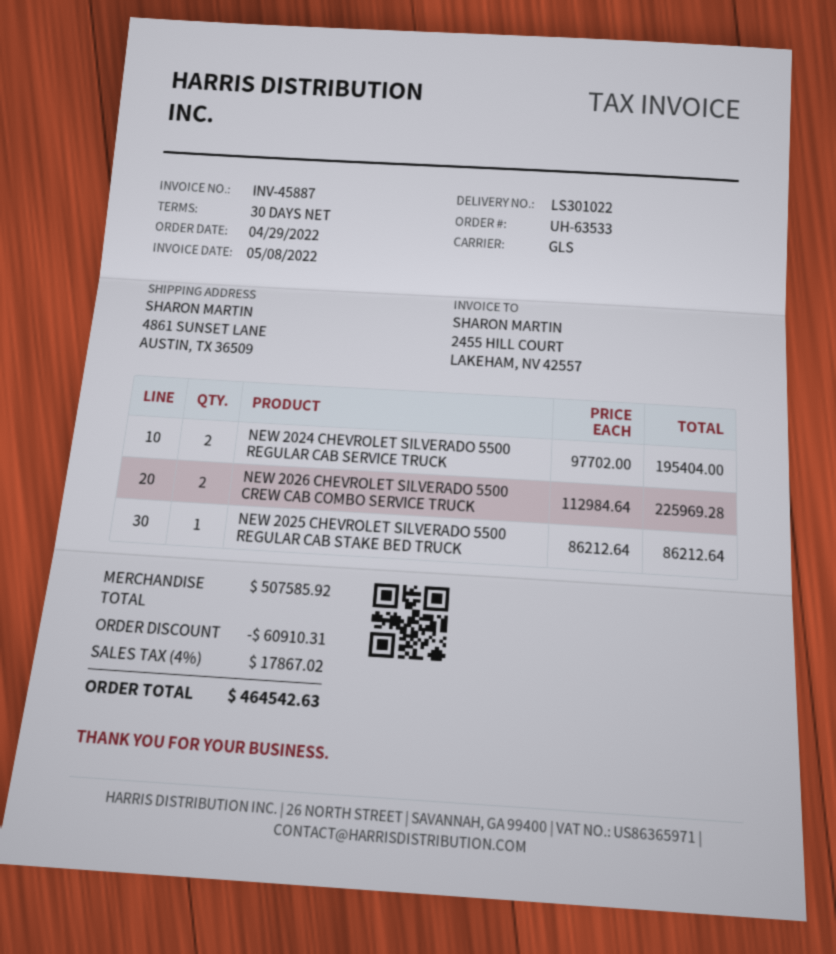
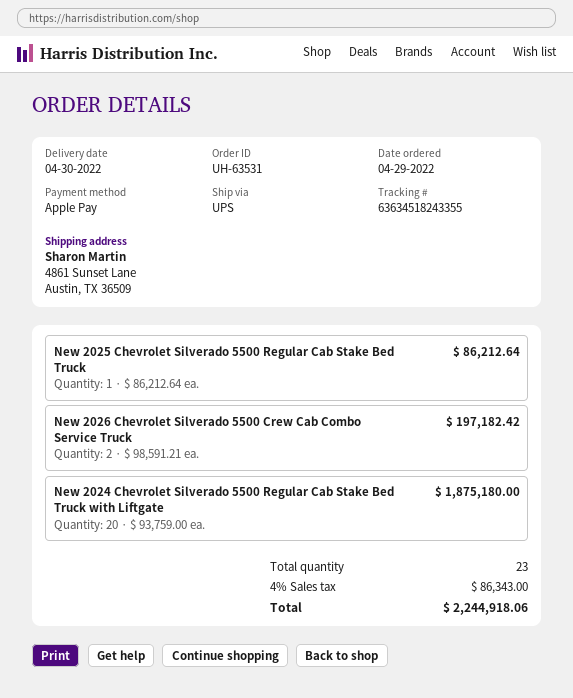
order number: UH-63533 -> UH-63531
shipping method: GLS -> UPS
NEW 2024 CHEVROLET SILVERADO 5500 REGULAR CAB SERVICE TRUCK: 2 x 97702.00 = 195404.00 -> none
NEW 2026 CHEVROLET SILVERADO 5500 CREW CAB COMBO SERVICE TRUCK: 2 x 112984.64 = 225969.28 -> 2 x 98591.21 = 197182.42
New 2024 Chevrolet Silverado 5500 Regular Cab Stake Bed Truck with Liftgate: none -> 20 x 93759.00 = 1875180.00
discount: 60910.31 -> none
tax: 4% = 17867.02 -> 4% = 86343.00
total: 464542.63 -> 2244918.06

